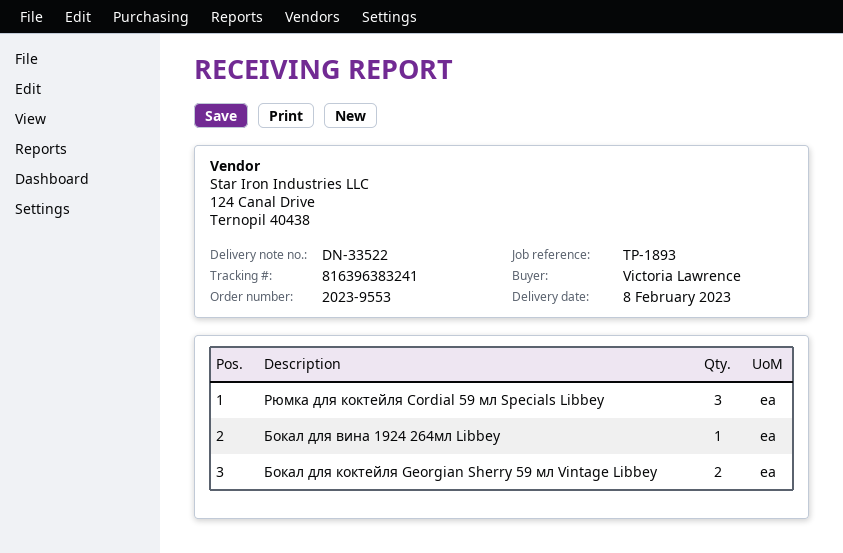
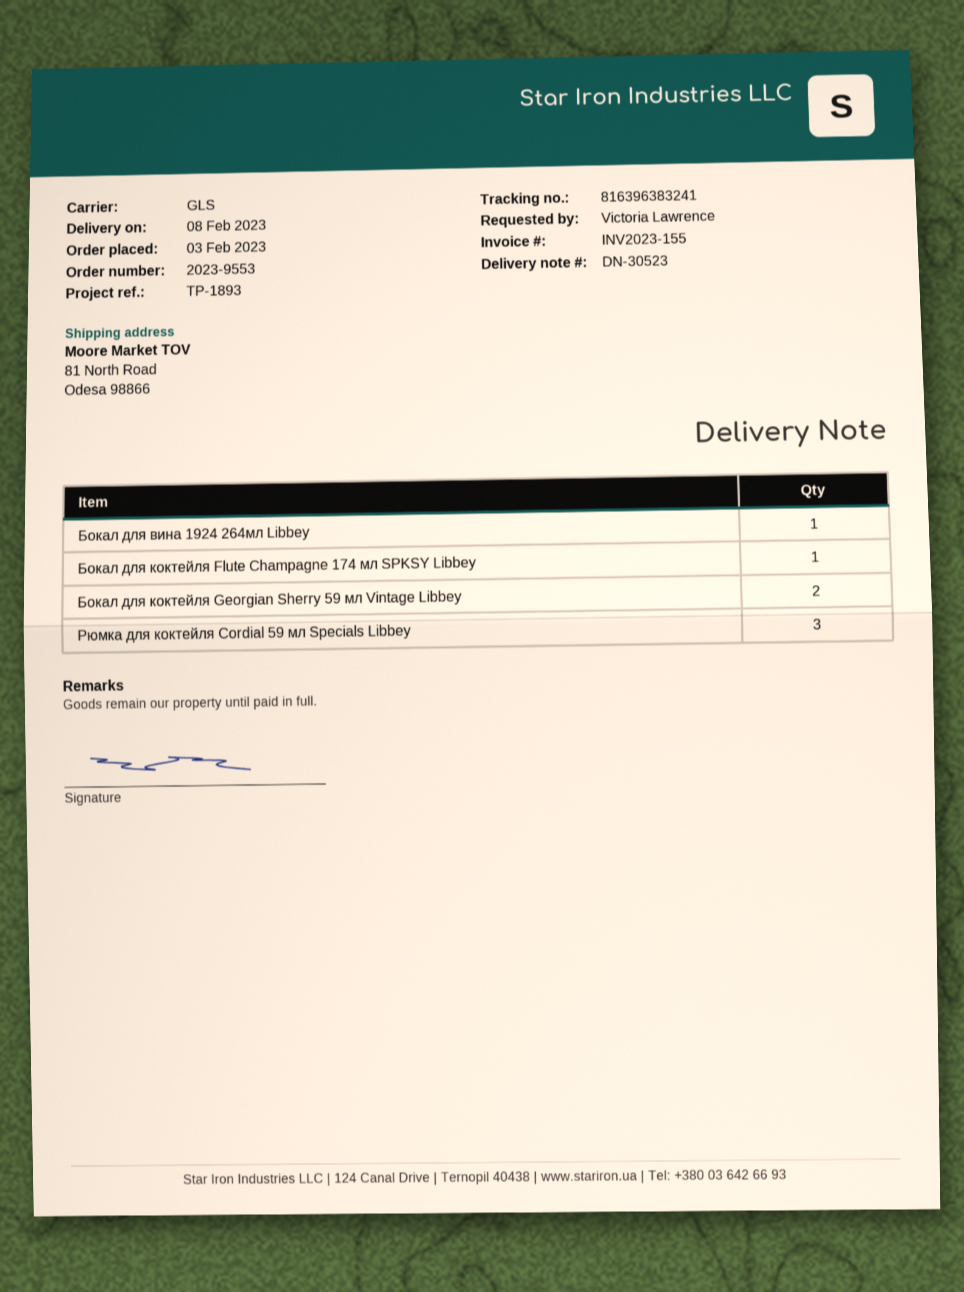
delivery note number: DN-33522 -> DN-30523
Бокал для коктейля Flute Champagne 174 мл SPKSY Libbey: none -> 1

